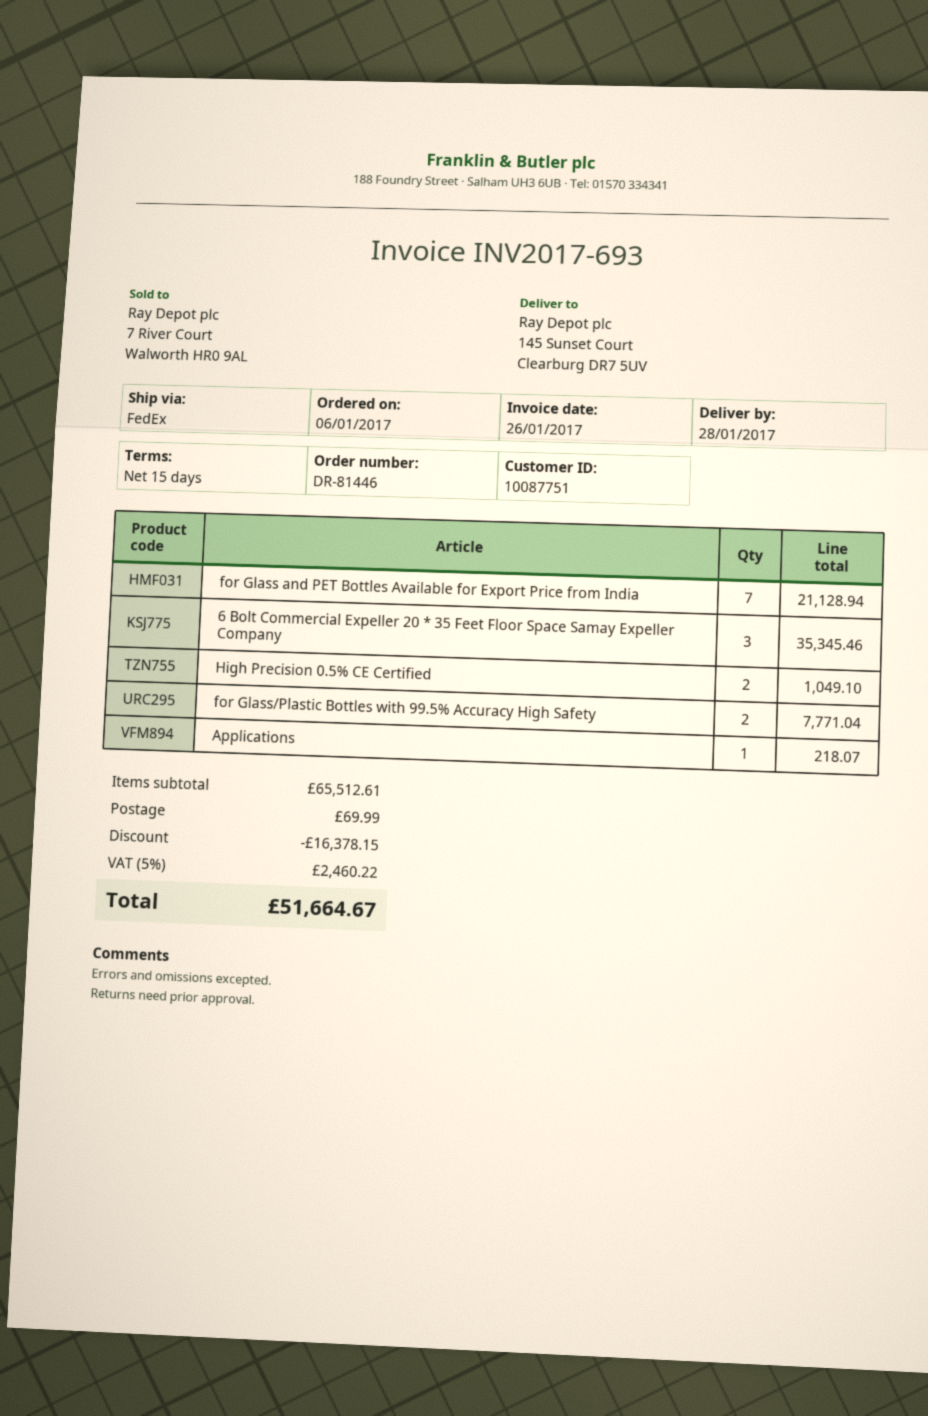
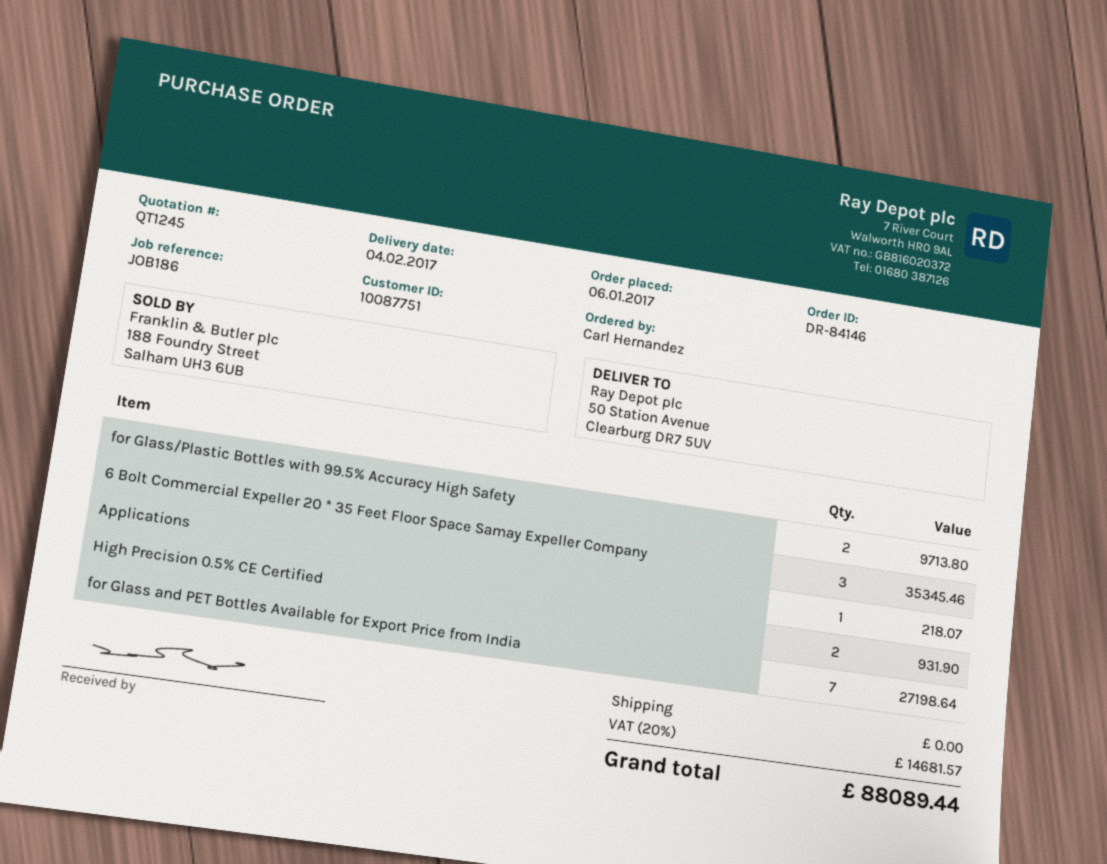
order number: DR-81446 -> DR-84146
delivery date: 2017-01-28 -> 2017-02-04
ship to: 145 Sunset Court, Clearburg DR7 5UV -> 50 Station Avenue, Clearburg DR7 5UV
for Glass and PET Bottles Available for Export Price from India: 7 for 21128.94 -> 7 for 27198.64
High Precision 0.5% CE Certified: 2 for 1049.10 -> 2 for 931.90
for Glass/Plastic Bottles with 99.5% Accuracy High Safety: 2 for 7771.04 -> 2 for 9713.80
discount: 16378.15 -> none
shipping: 69.99 -> 0.00
tax: 5% = 2460.22 -> 20% = 14681.57
total: 51664.67 -> 88089.44

